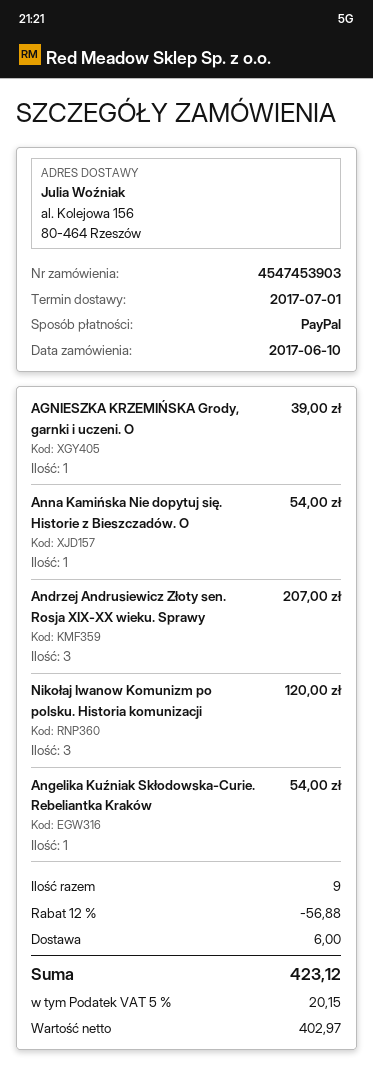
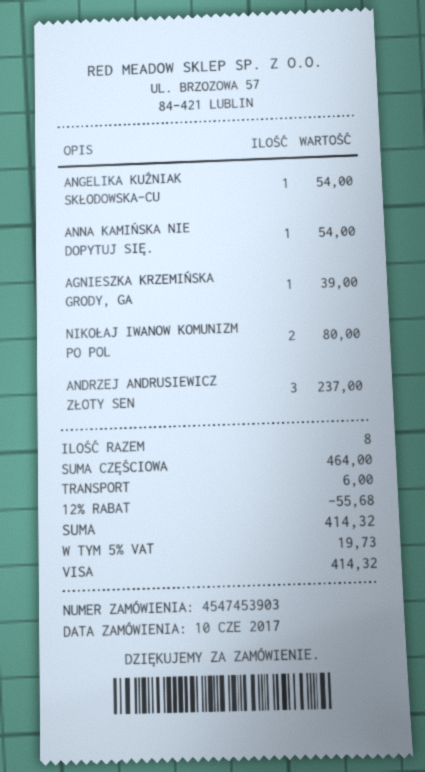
payment method: PayPal -> Visa
Andrzej Andrusiewicz Złoty sen. Rosja XIX-XX wieku. Sprawy: 3 for 207.00 -> 3 for 237.00
Nikołaj Iwanow Komunizm po polsku. Historia komunizacji: 3 for 120.00 -> 2 for 80.00
total quantity: 9 -> 8
discount: 12% = 56.88 -> 12% = 55.68
tax: 5% = 20.15 -> 5% = 19.73
total: 423.12 -> 414.32

